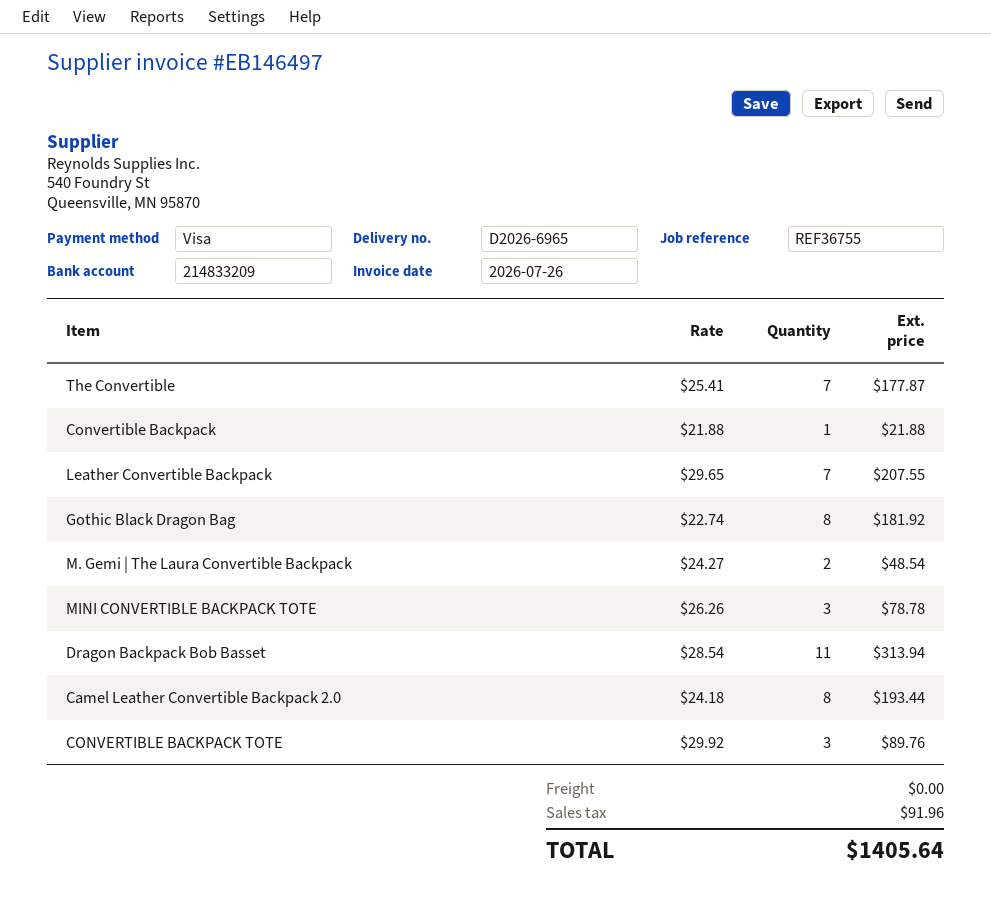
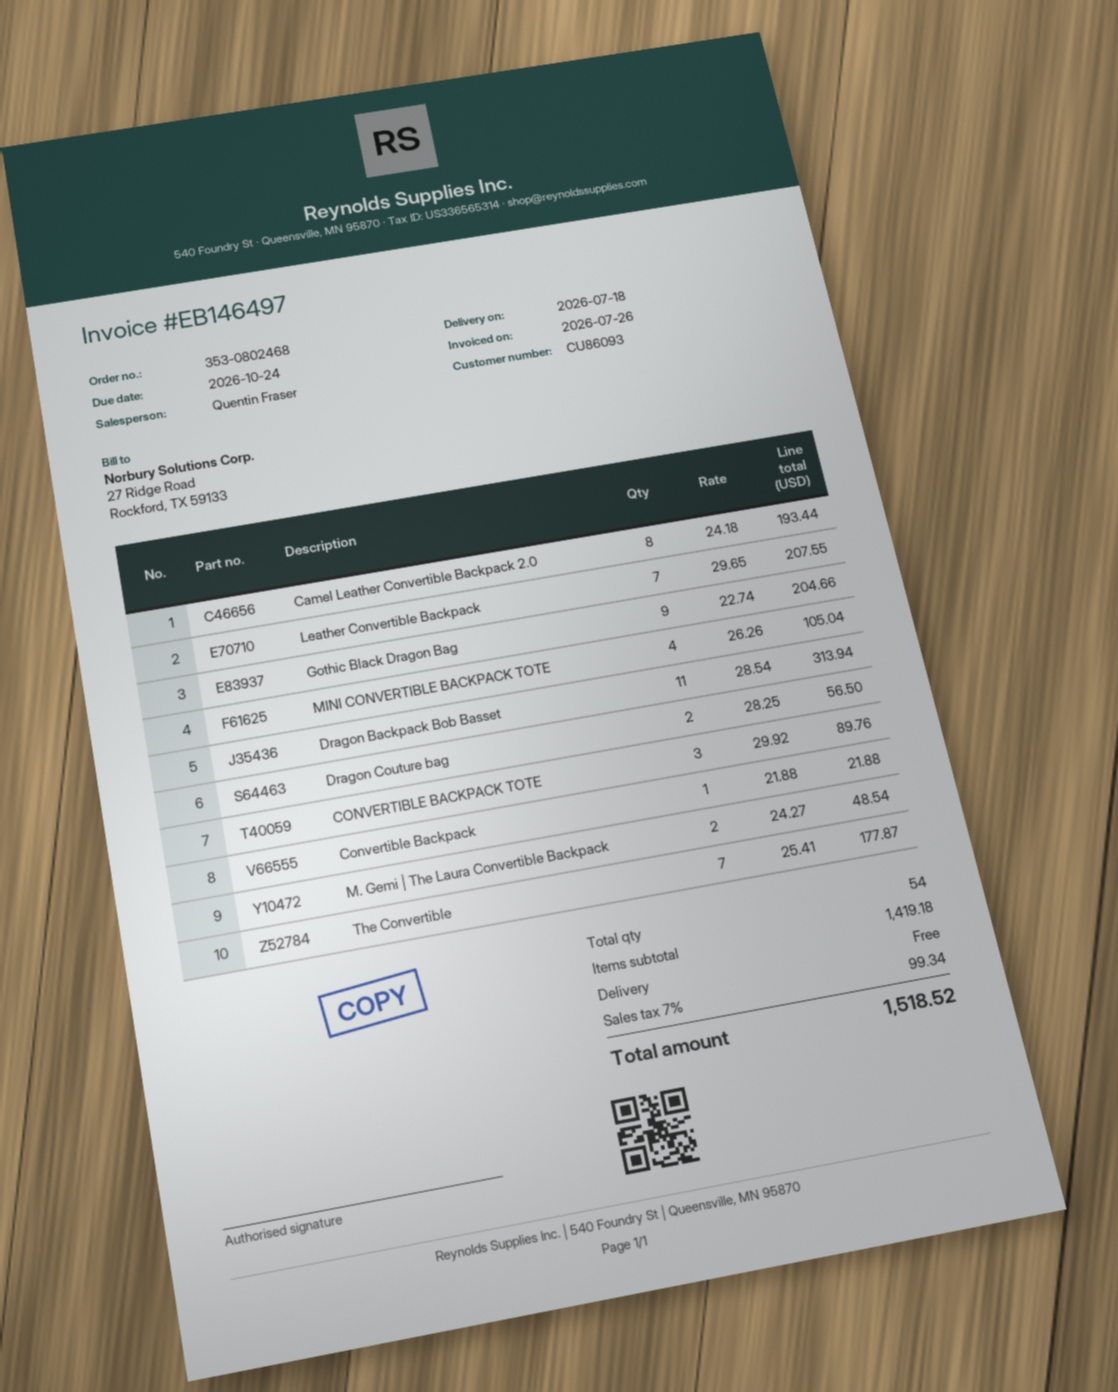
Gothic Black Dragon Bag: 8 x 22.74 = 181.92 -> 9 x 22.74 = 204.66
MINI CONVERTIBLE BACKPACK TOTE: 3 x 26.26 = 78.78 -> 4 x 26.26 = 105.04
Dragon Couture bag: none -> 2 x 28.25 = 56.50
tax: 91.96 -> 99.34
total: 1405.64 -> 1518.52

